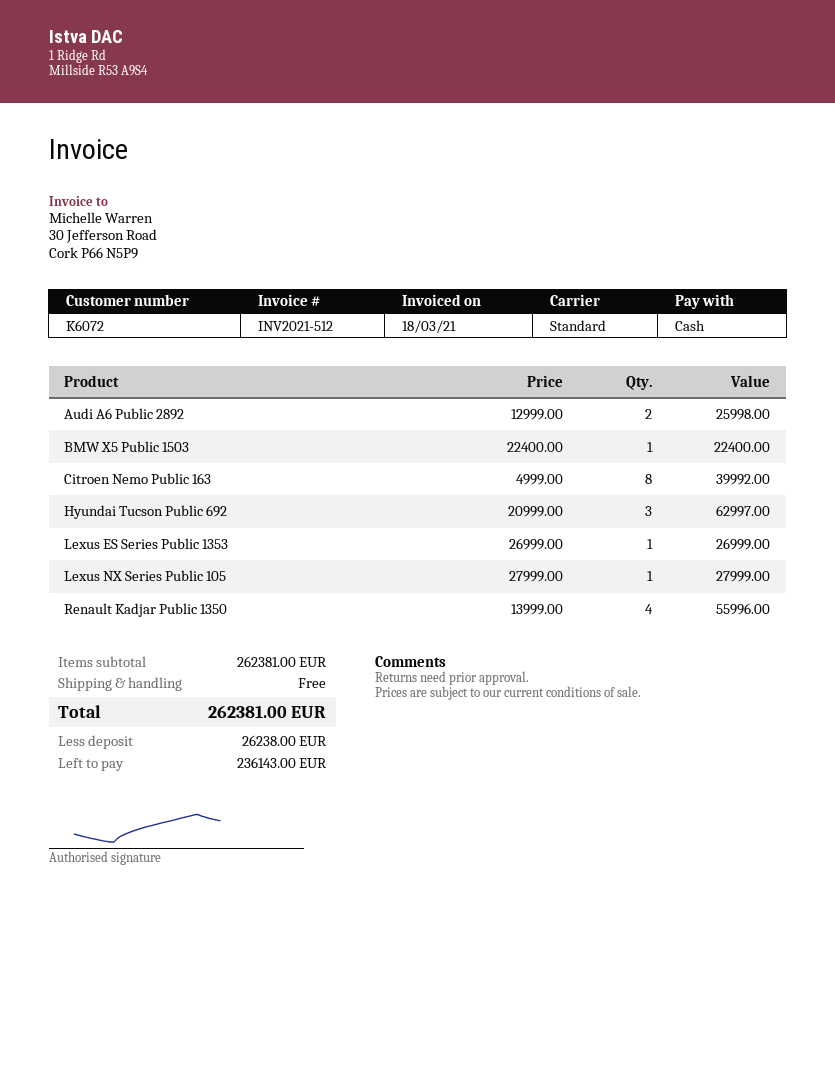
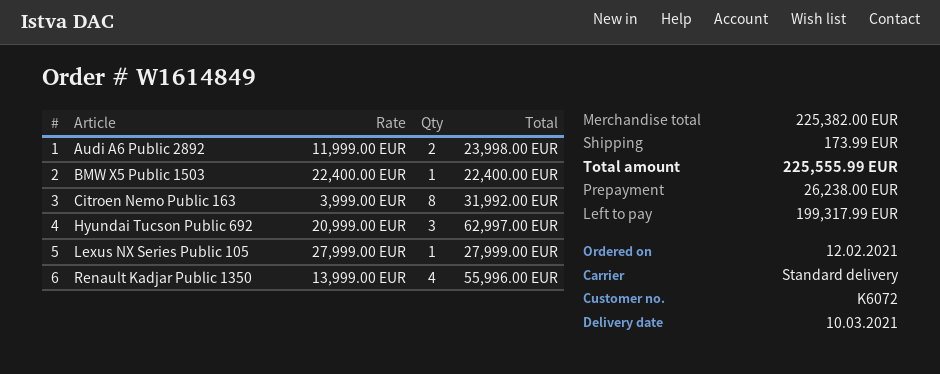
Audi A6 Public 2892: 2 x 12999.00 = 25998.00 -> 2 x 11999.00 = 23998.00
Citroen Nemo Public 163: 8 x 4999.00 = 39992.00 -> 8 x 3999.00 = 31992.00
Lexus ES Series Public 1353: 1 x 26999.00 = 26999.00 -> none
subtotal: 262381.00 -> 225382.00
shipping: 0.00 -> 173.99
total: 262381.00 -> 225555.99
balance: 236143.00 -> 199317.99

